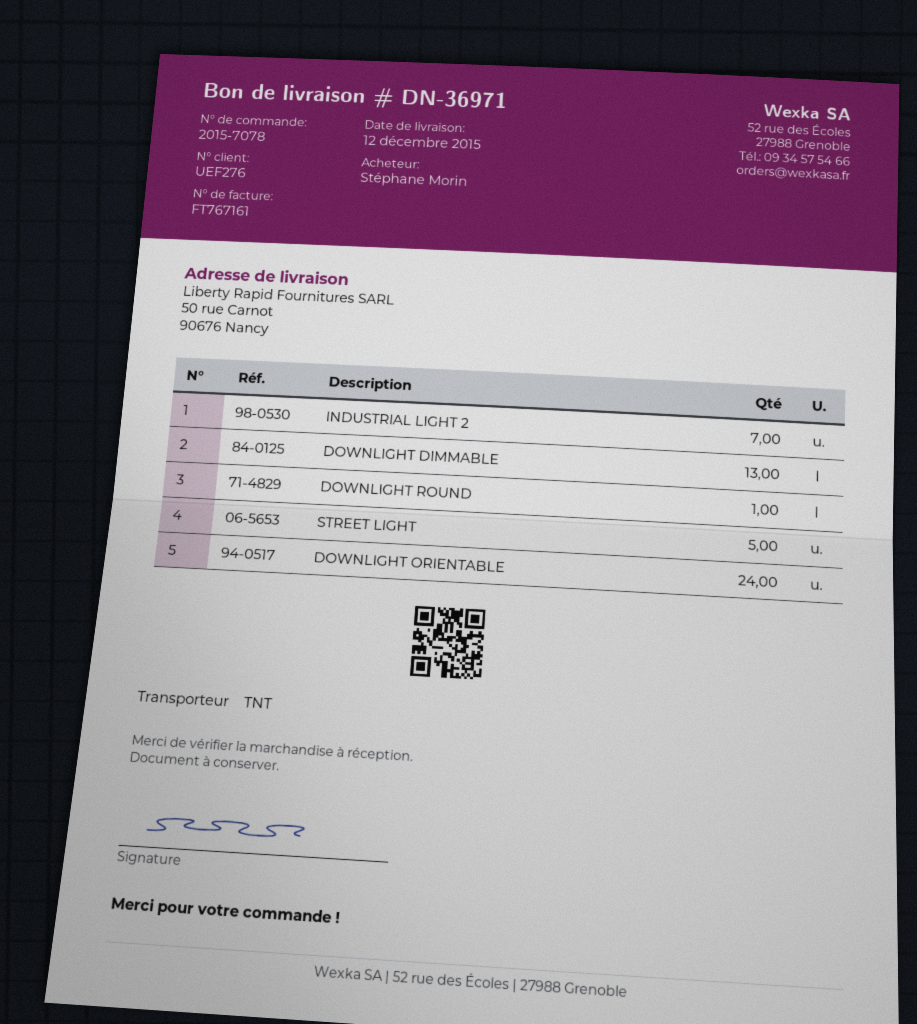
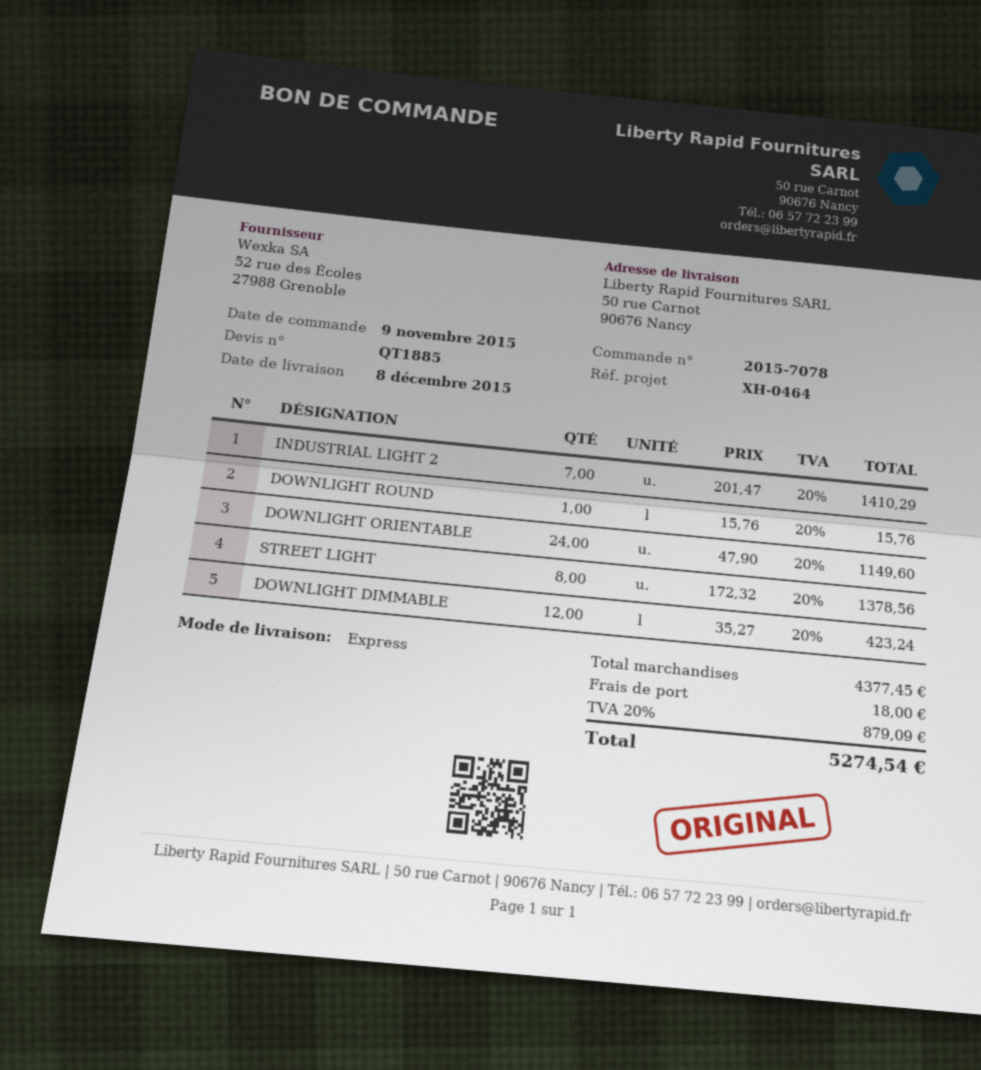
delivery date: 2015-12-12 -> 2015-12-08
shipping method: TNT -> express
DOWNLIGHT DIMMABLE: 13 -> 12
STREET LIGHT: 5 -> 8

